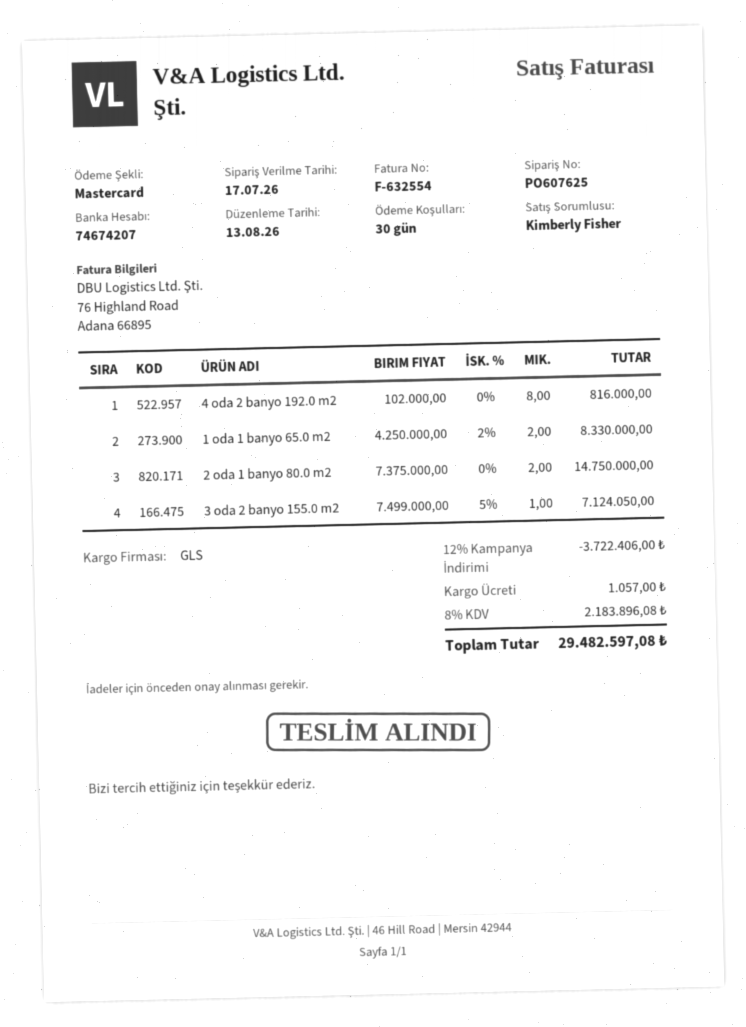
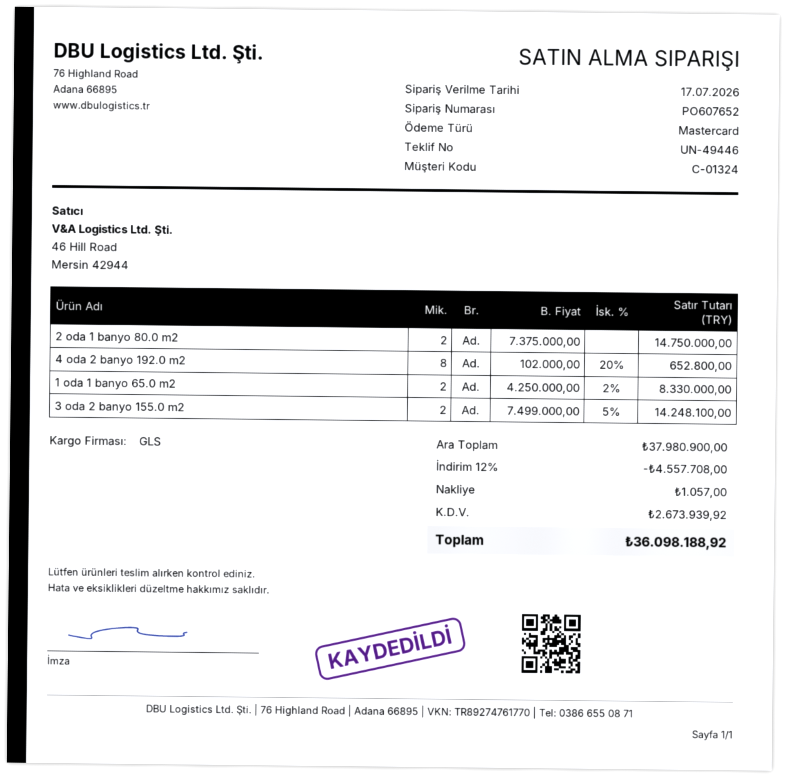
order number: PO607625 -> PO607652
4 oda 2 banyo 192.0 m2: 8 x 102000.00 = 816000.00 -> 8 x 102000.00 - 20% = 652800.00
3 oda 2 banyo 155.0 m2: 1 x 7499000.00 - 5% = 7124050.00 -> 2 x 7499000.00 - 5% = 14248100.00
discount: 12% = 3722406.00 -> 12% = 4557708.00
tax: 2183896.08 -> 2673939.92
total: 29482597.08 -> 36098188.92

